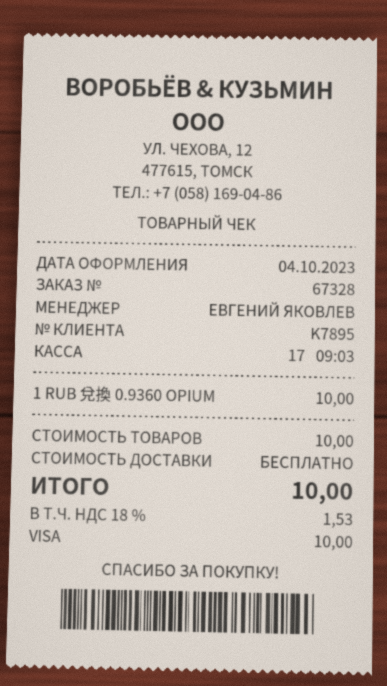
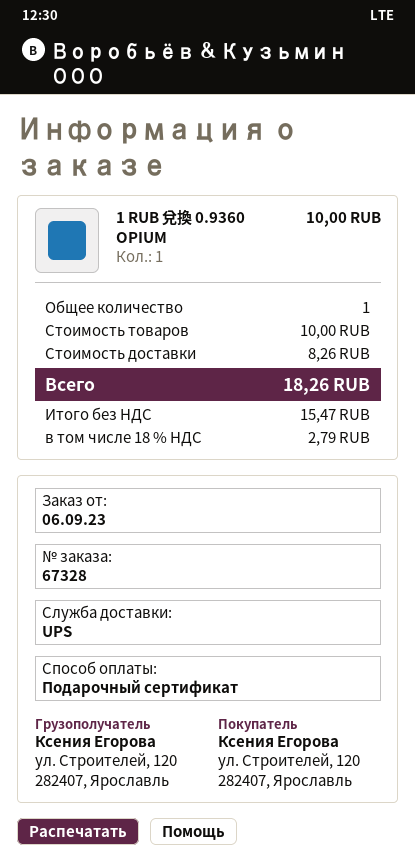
order date: 2023-10-04 -> 2023-09-06
payment method: Visa -> gift card
shipping: 0.00 -> 8.26
tax: 18% = 1.53 -> 18% = 2.79
total: 10.00 -> 18.26

